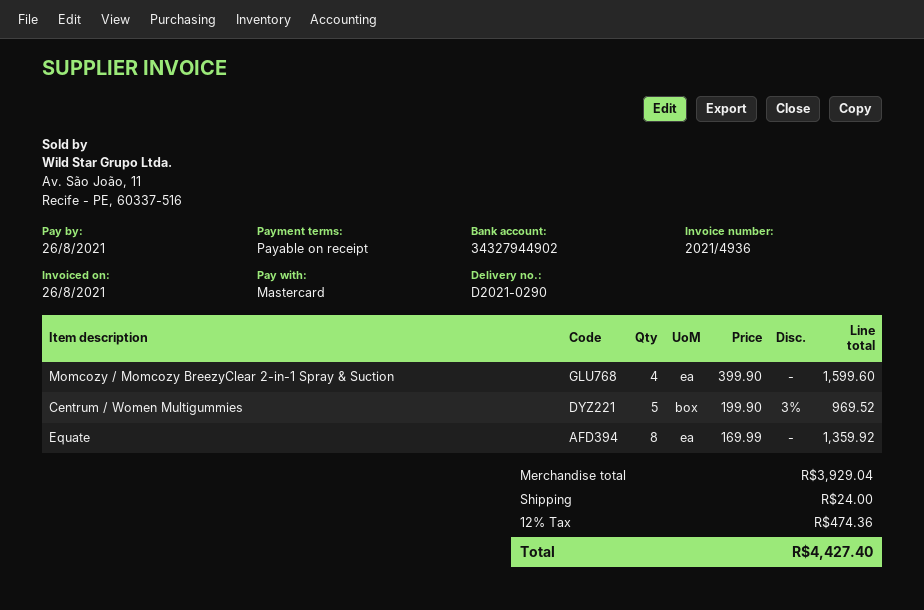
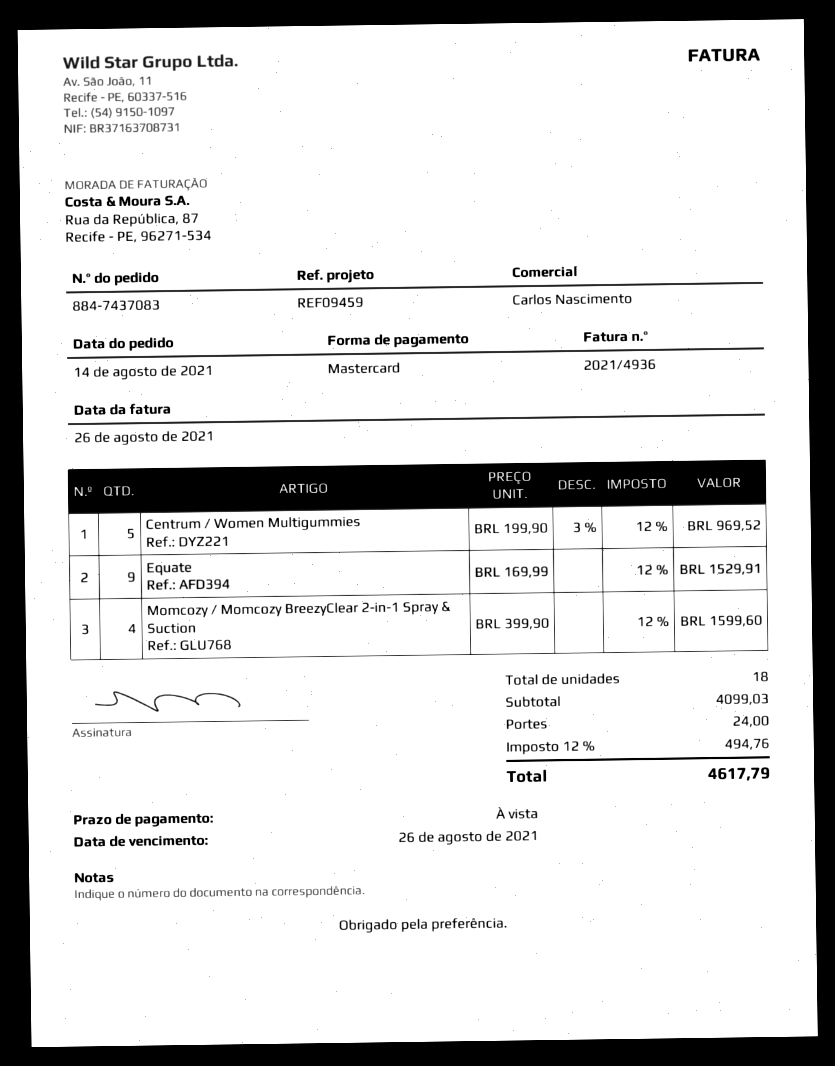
Equate: 8 x 169.99 = 1359.92 -> 9 x 169.99 = 1529.91
subtotal: 3929.04 -> 4099.03
tax: 12% = 474.36 -> 12% = 494.76
total: 4427.40 -> 4617.79

